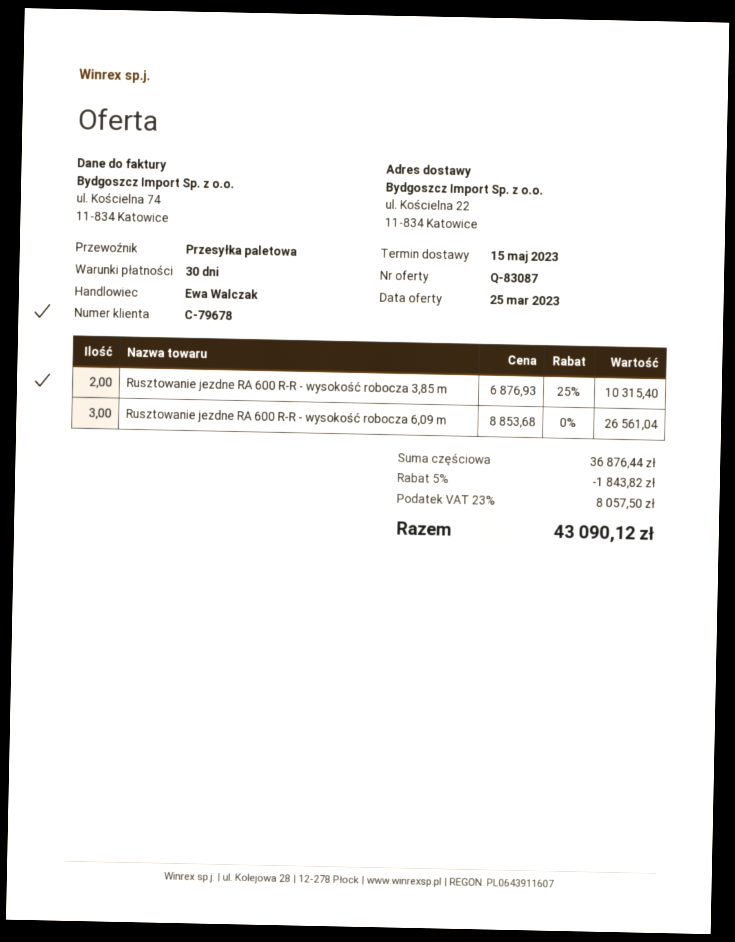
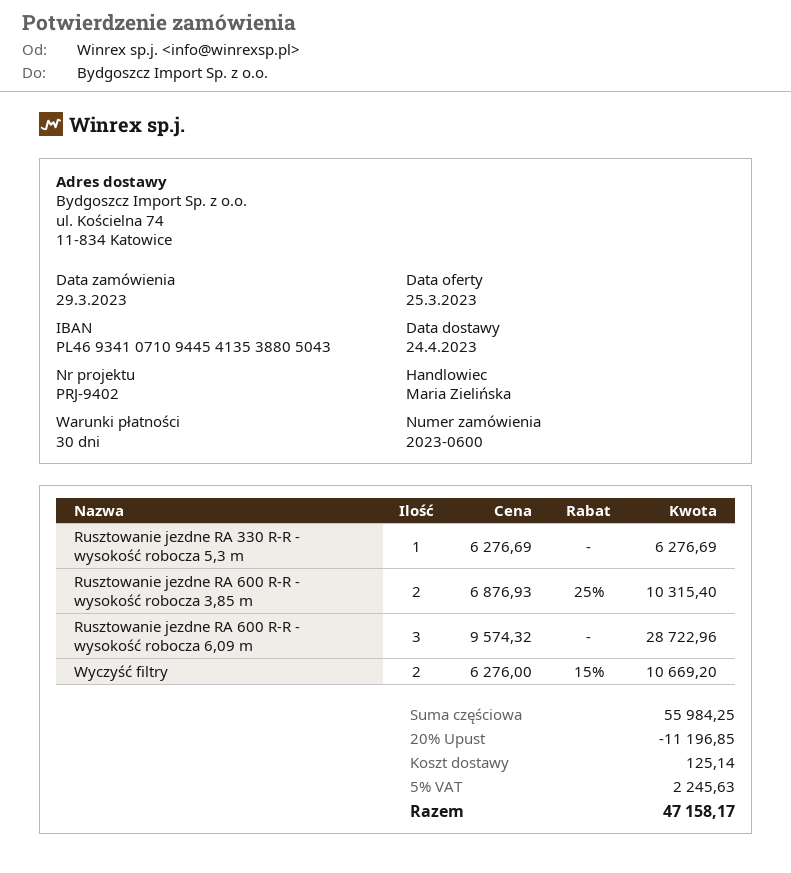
delivery date: 2023-05-15 -> 2023-04-24
sales rep: Ewa Walczak -> Maria Zielińska
ship to: ul. Kościelna 22, 11-834 Katowice -> ul. Kościelna 74, 11-834 Katowice
Rusztowanie jezdne RA 600 R-R - wysokość robocza 6,09 m: 3 x 8853.68 = 26561.04 -> 3 x 9574.32 = 28722.96
Rusztowanie jezdne RA 330 R-R - wysokość robocza 5,3 m: none -> 1 x 6276.69 = 6276.69
Wyczyść filtry: none -> 2 x 6276.00 - 15% = 10669.20
subtotal: 36876.44 -> 55984.25
discount: 5% = 1843.82 -> 20% = 11196.85
shipping: none -> 125.14
tax: 23% = 8057.50 -> 5% = 2245.63
total: 43090.12 -> 47158.17

